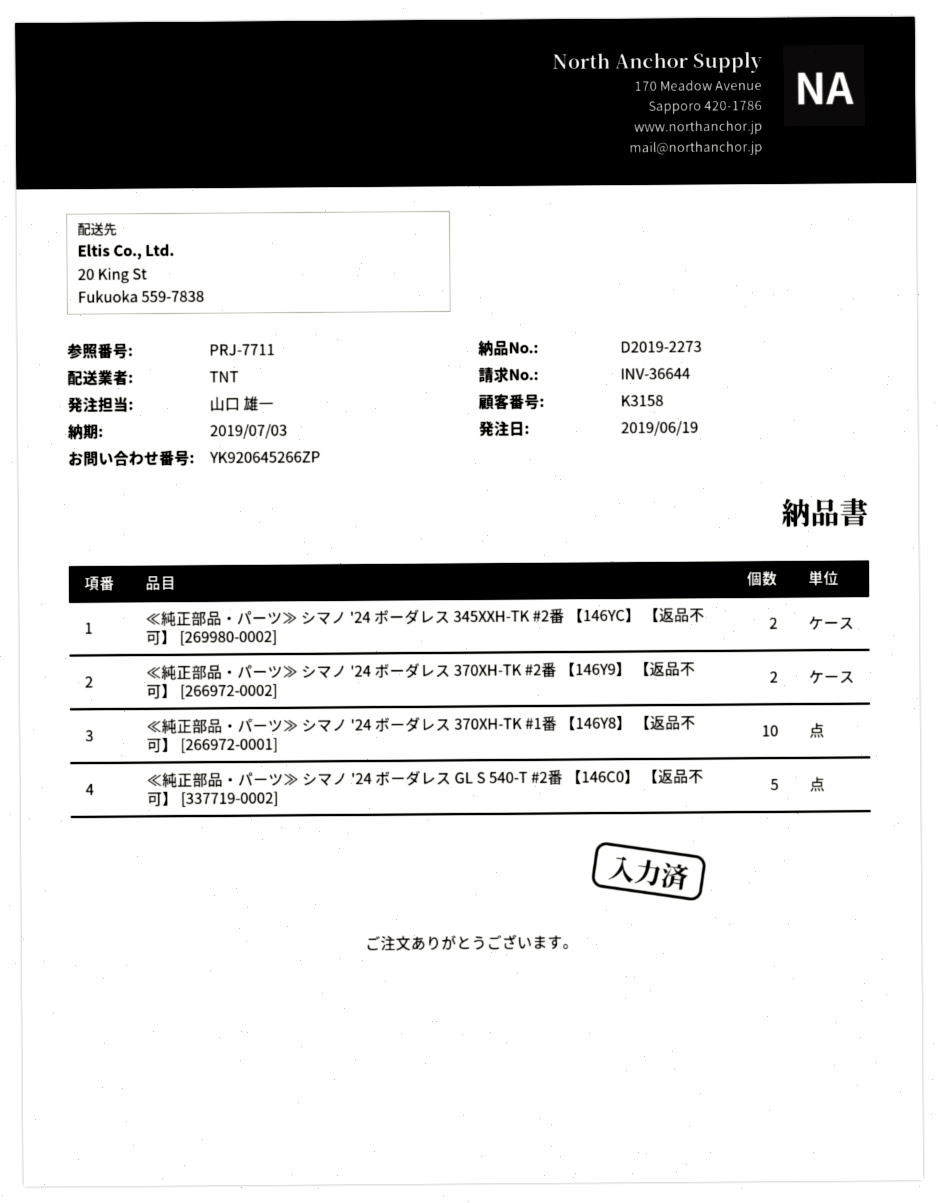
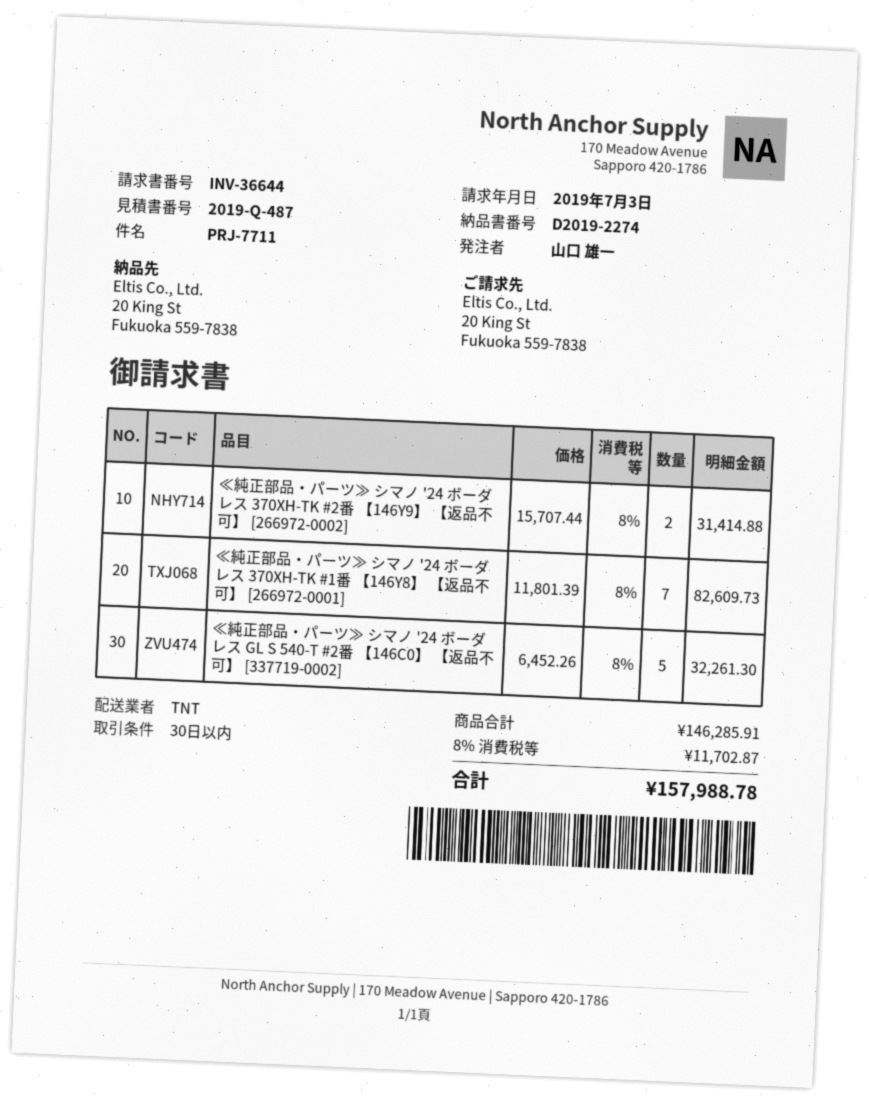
delivery note number: D2019-2273 -> D2019-2274
≪純正部品・パーツ≫ シマノ '24 ボーダレス 345XXH-TK #2番 【146YC】 【返品不可】 [269980-0002]: 2 -> none
≪純正部品・パーツ≫ シマノ '24 ボーダレス 370XH-TK #1番 【146Y8】 【返品不可】 [266972-0001]: 10 -> 7

